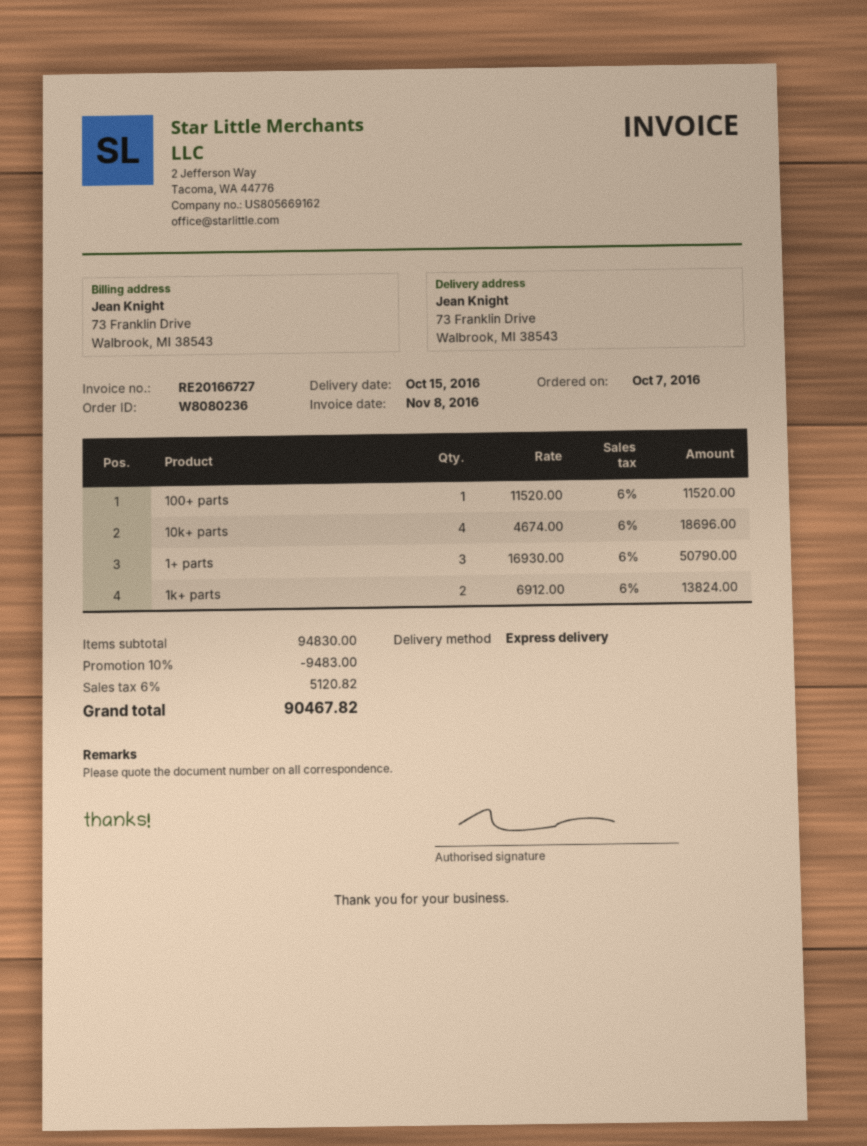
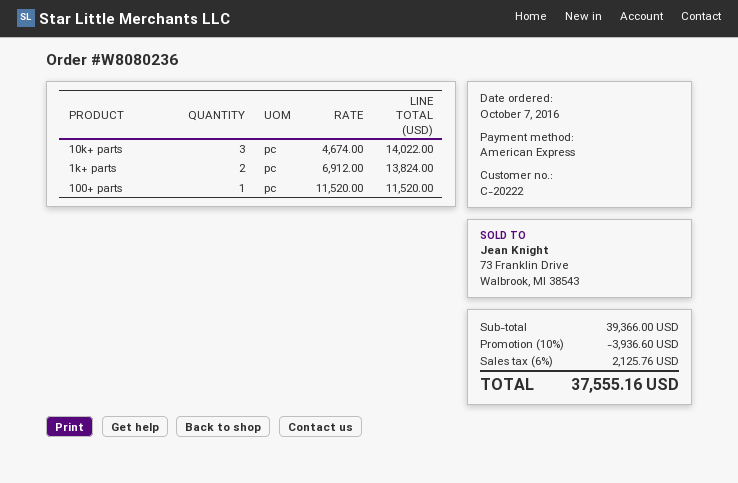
10k+ parts: 4 x 4674.00 = 18696.00 -> 3 x 4674.00 = 14022.00
1+ parts: 3 x 16930.00 = 50790.00 -> none
subtotal: 94830.00 -> 39366.00
discount: 10% = 9483.00 -> 10% = 3936.60
tax: 6% = 5120.82 -> 6% = 2125.76
total: 90467.82 -> 37555.16

